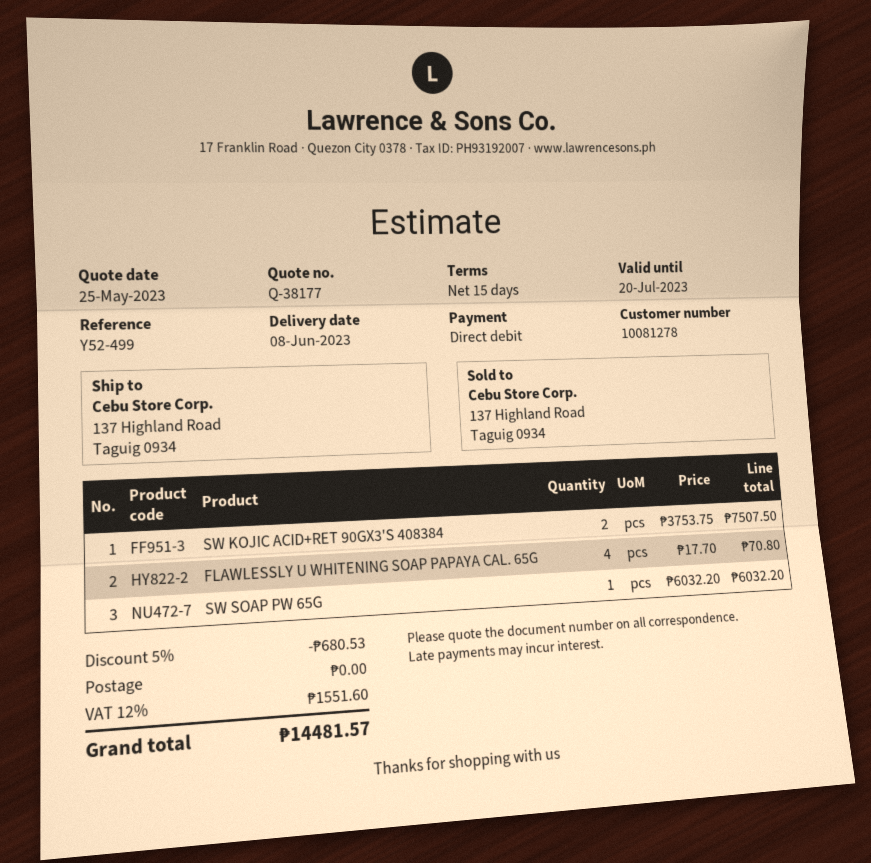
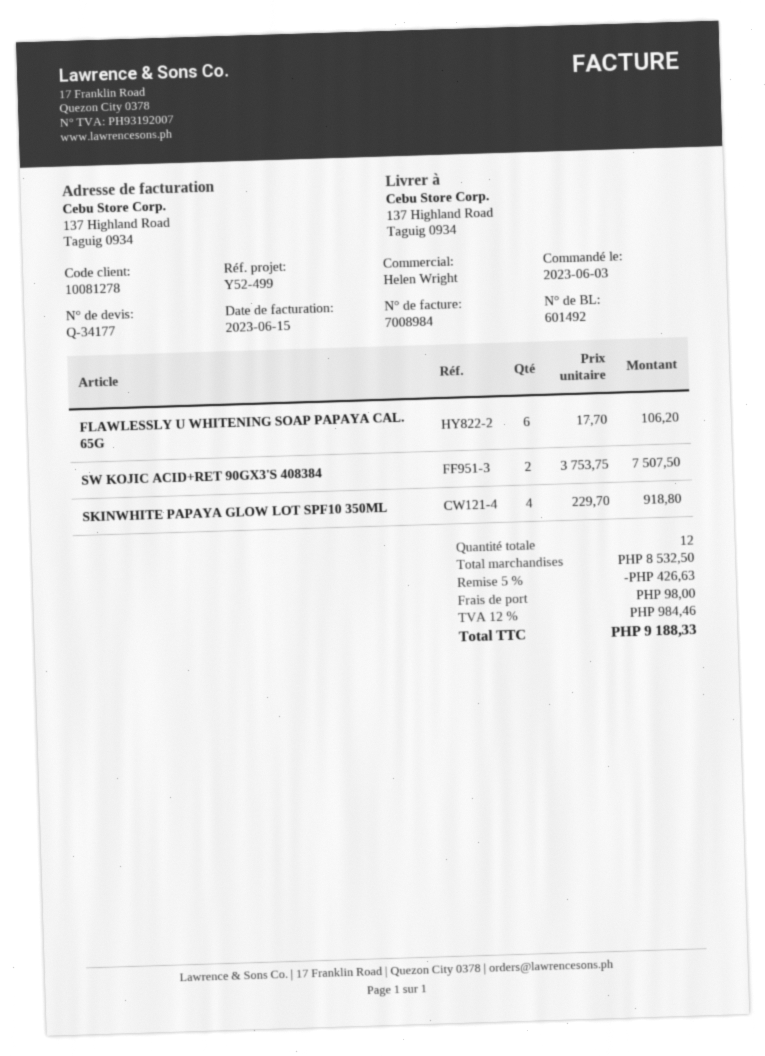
quote number: Q-38177 -> Q-34177
FLAWLESSLY U WHITENING SOAP PAPAYA CAL. 65G: 4 x 17.70 = 70.80 -> 6 x 17.70 = 106.20
SW SOAP PW 65G: 1 x 6032.20 = 6032.20 -> none
SKINWHITE PAPAYA GLOW LOT SPF10 350ML: none -> 4 x 229.70 = 918.80
discount: 5% = 680.53 -> 5% = 426.63
shipping: 0.00 -> 98.00
tax: 12% = 1551.60 -> 12% = 984.46
total: 14481.57 -> 9188.33

